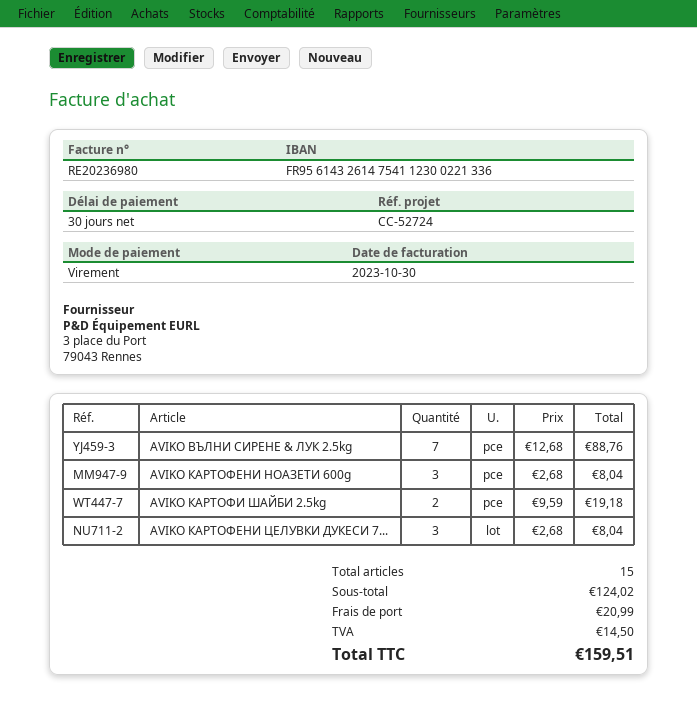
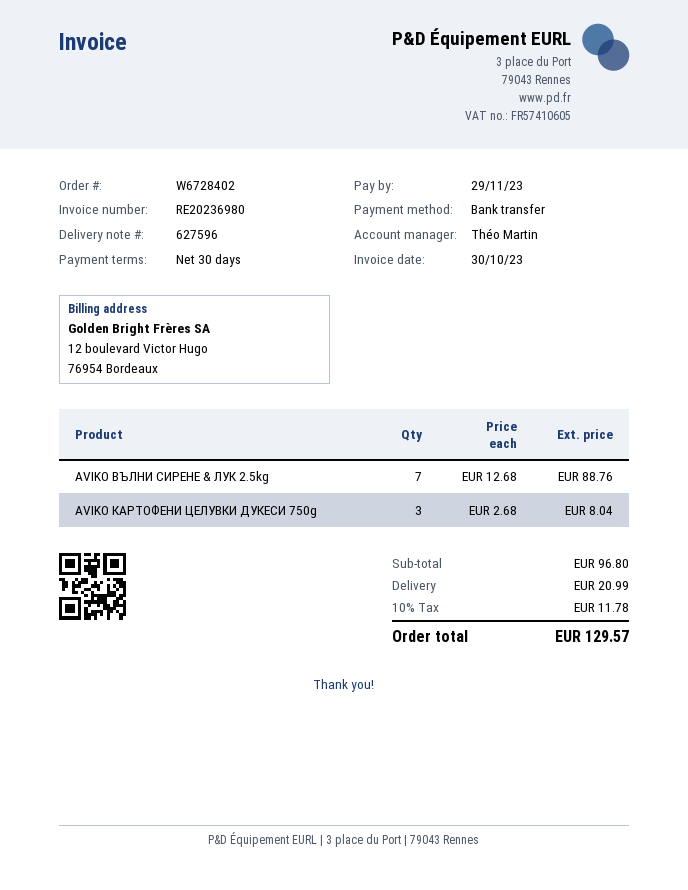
AVIKO КАРТОФЕНИ НОАЗЕТИ 600g: 3 x 2.68 = 8.04 -> none
AVIKO КАРТОФИ ШАЙБИ 2.5kg: 2 x 9.59 = 19.18 -> none
subtotal: 124.02 -> 96.80
tax: 14.50 -> 11.78
total: 159.51 -> 129.57

